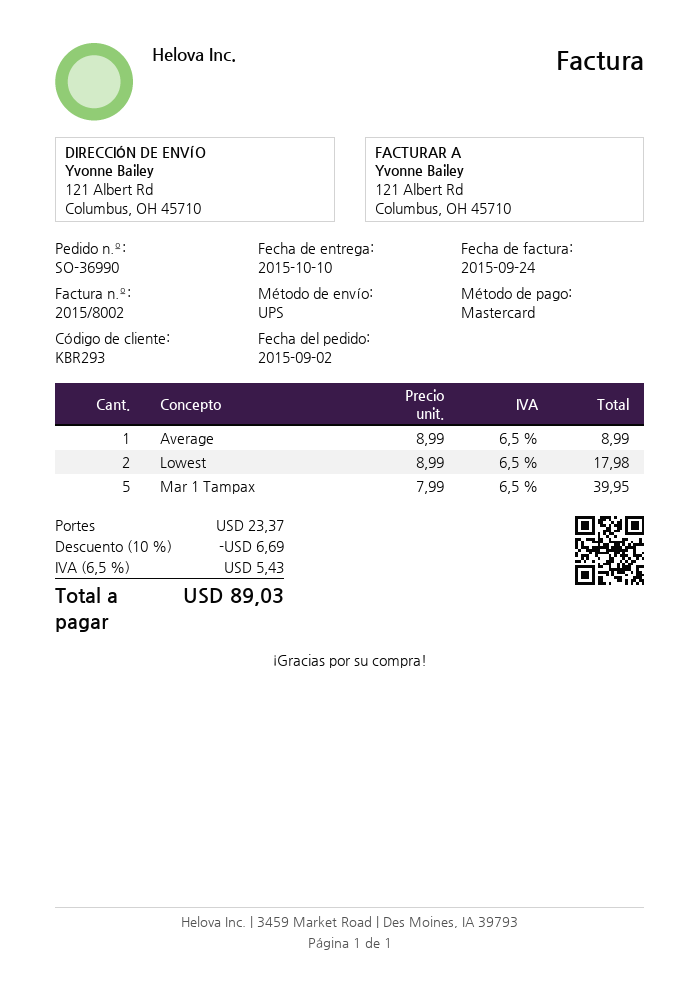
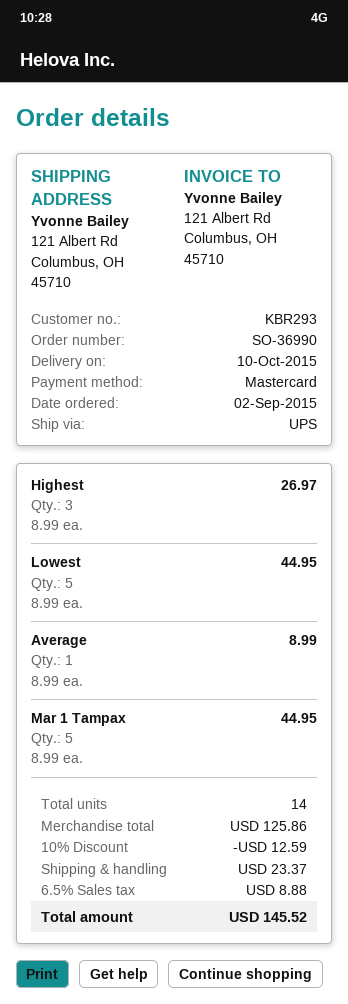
Lowest: 2 x 8.99 = 17.98 -> 5 x 8.99 = 44.95
Mar 1 Tampax: 5 x 7.99 = 39.95 -> 5 x 8.99 = 44.95
Highest: none -> 3 x 8.99 = 26.97
discount: 10% = 6.69 -> 10% = 12.59
tax: 6.5% = 5.43 -> 6.5% = 8.88
total: 89.03 -> 145.52

